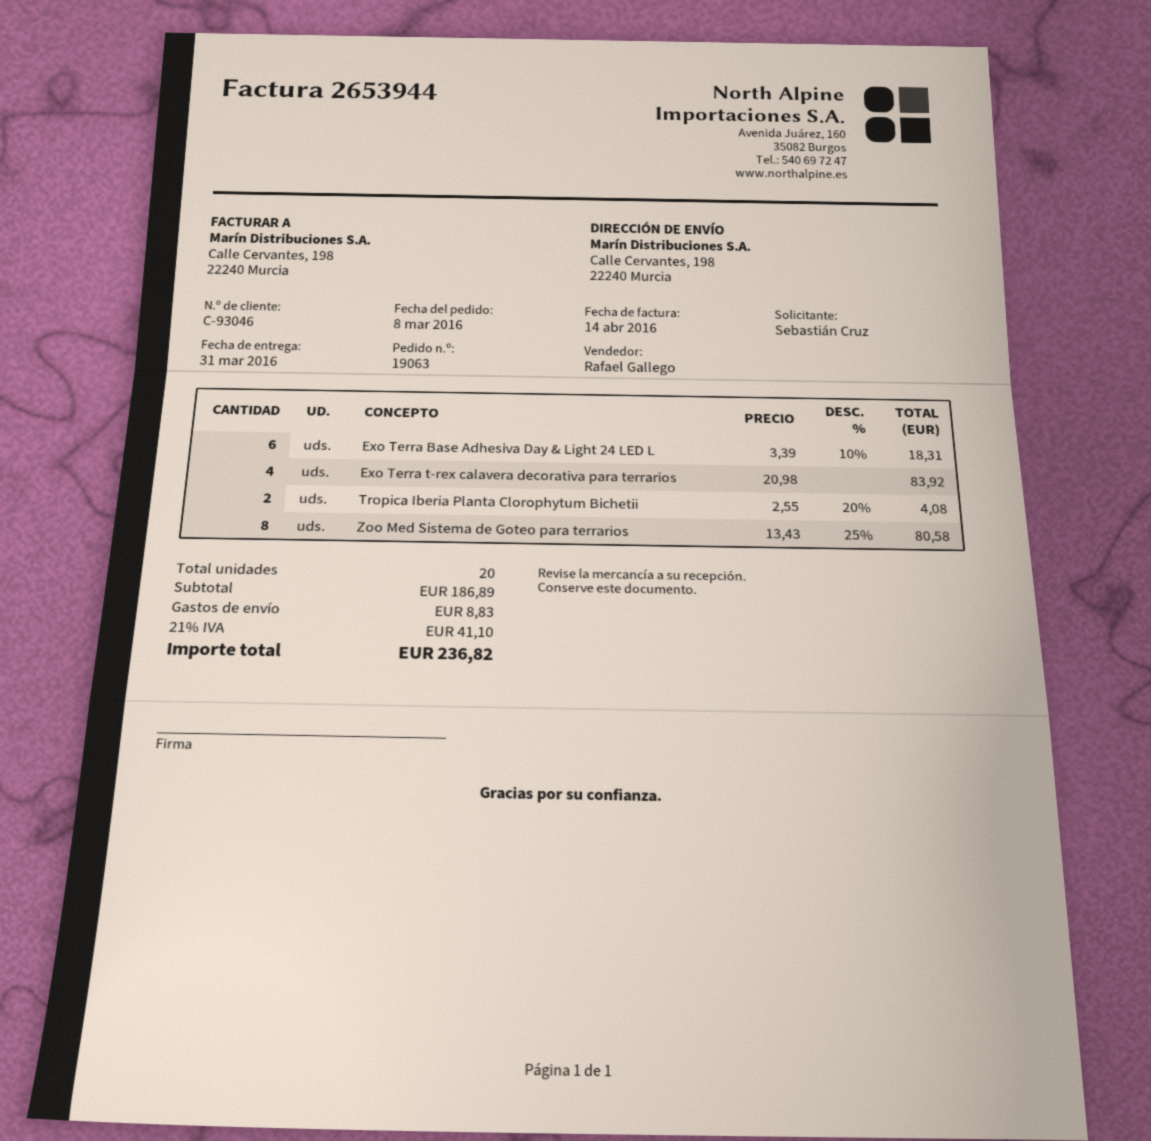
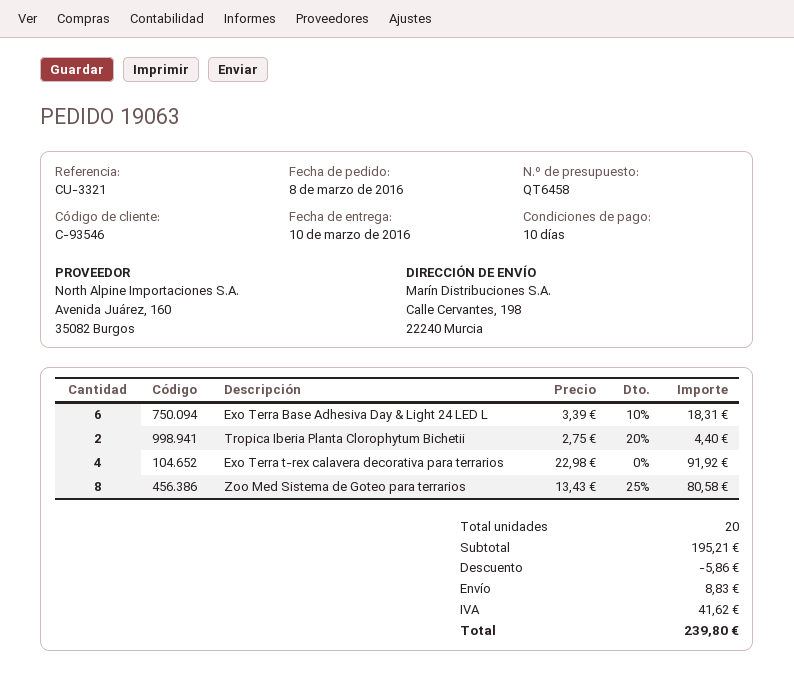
delivery date: 2016-03-31 -> 2016-03-10
customer number: C-93046 -> C-93546
Exo Terra t-rex calavera decorativa para terrarios: 4 x 20.98 = 83.92 -> 4 x 22.98 = 91.92
Tropica Iberia Planta Clorophytum Bichetii: 2 x 2.55 - 20% = 4.08 -> 2 x 2.75 - 20% = 4.40
subtotal: 186.89 -> 195.21
discount: none -> 5.86
tax: 41.10 -> 41.62
total: 236.82 -> 239.80

